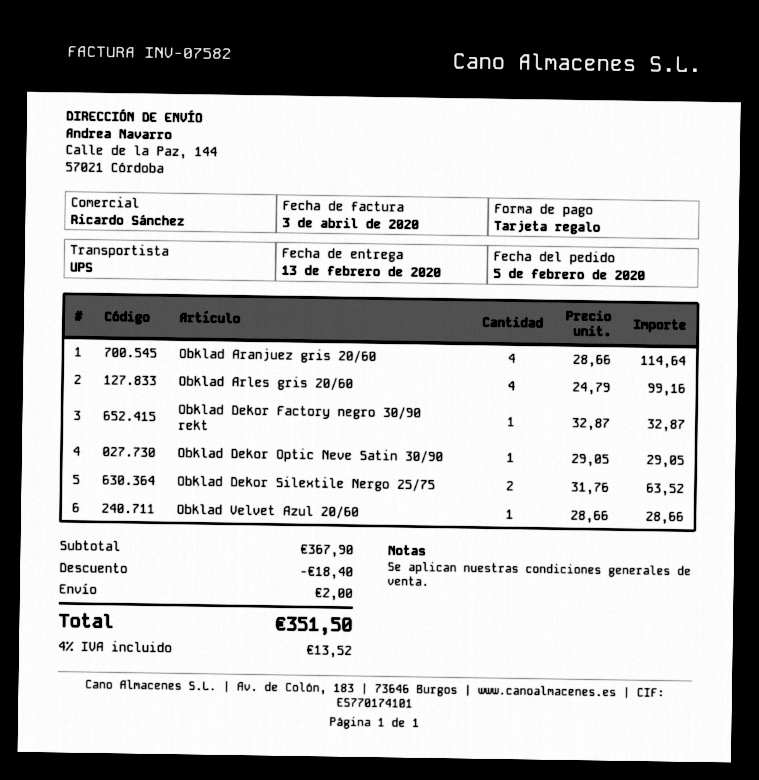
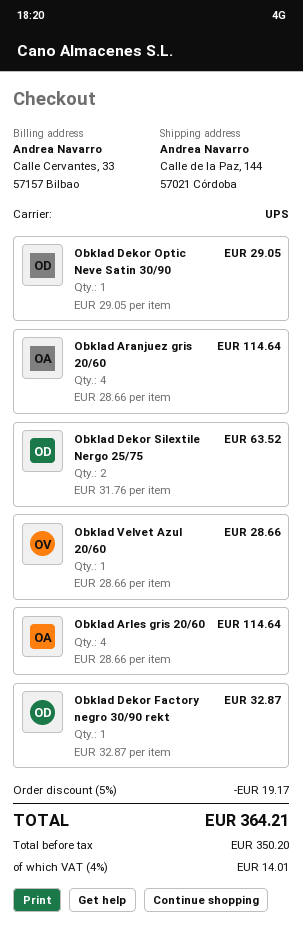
Obklad Arles gris 20/60: 4 x 24.79 = 99.16 -> 4 x 28.66 = 114.64
discount: 18.40 -> 19.17
shipping: 2.00 -> none
tax: 4% = 13.52 -> 4% = 14.01
total: 351.50 -> 364.21

